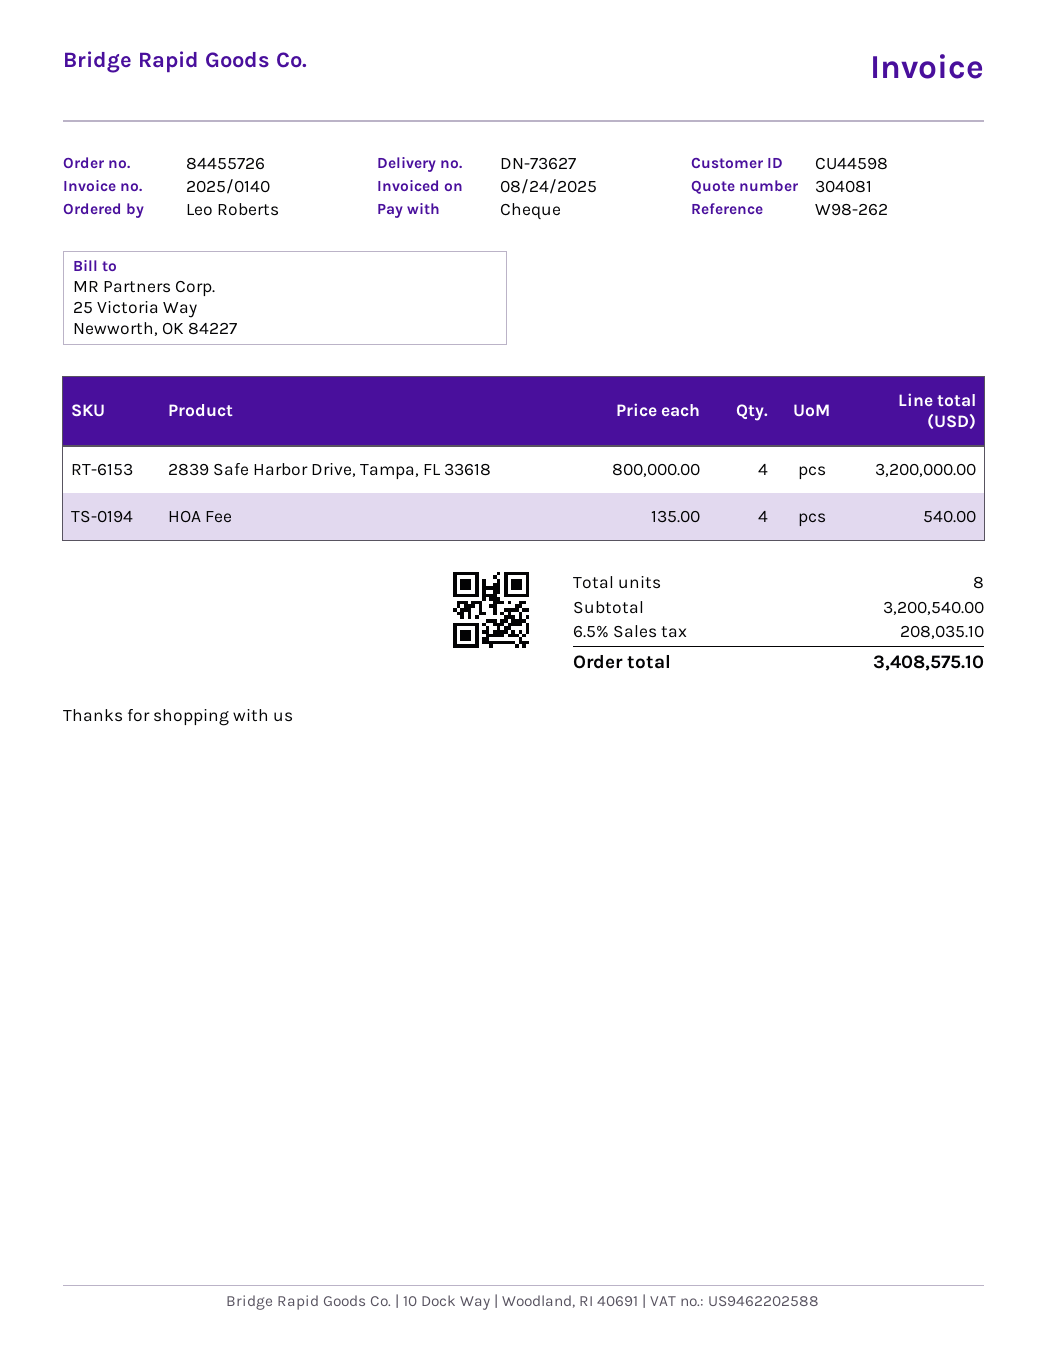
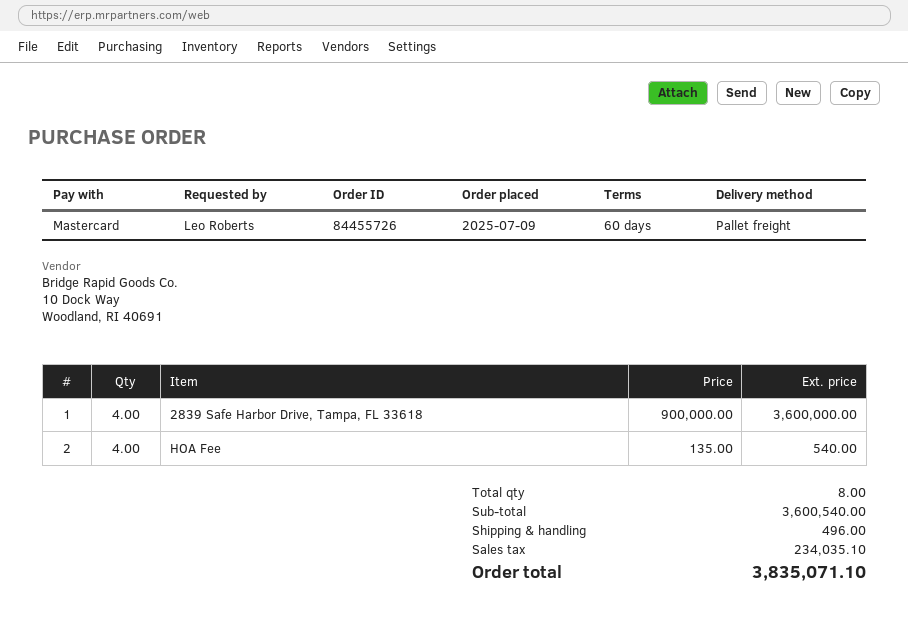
payment method: cheque -> Mastercard
2839 Safe Harbor Drive, Tampa, FL 33618: 4 x 800000.00 = 3200000.00 -> 4 x 900000.00 = 3600000.00
subtotal: 3200540.00 -> 3600540.00
shipping: none -> 496.00
tax: 208035.10 -> 234035.10
total: 3408575.10 -> 3835071.10

